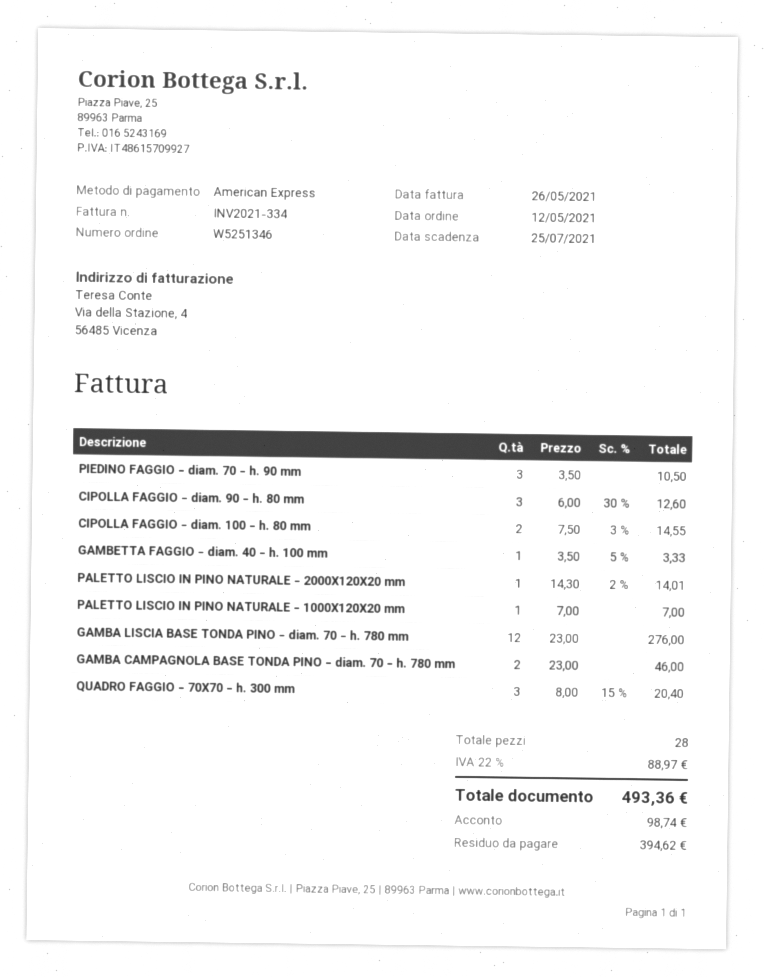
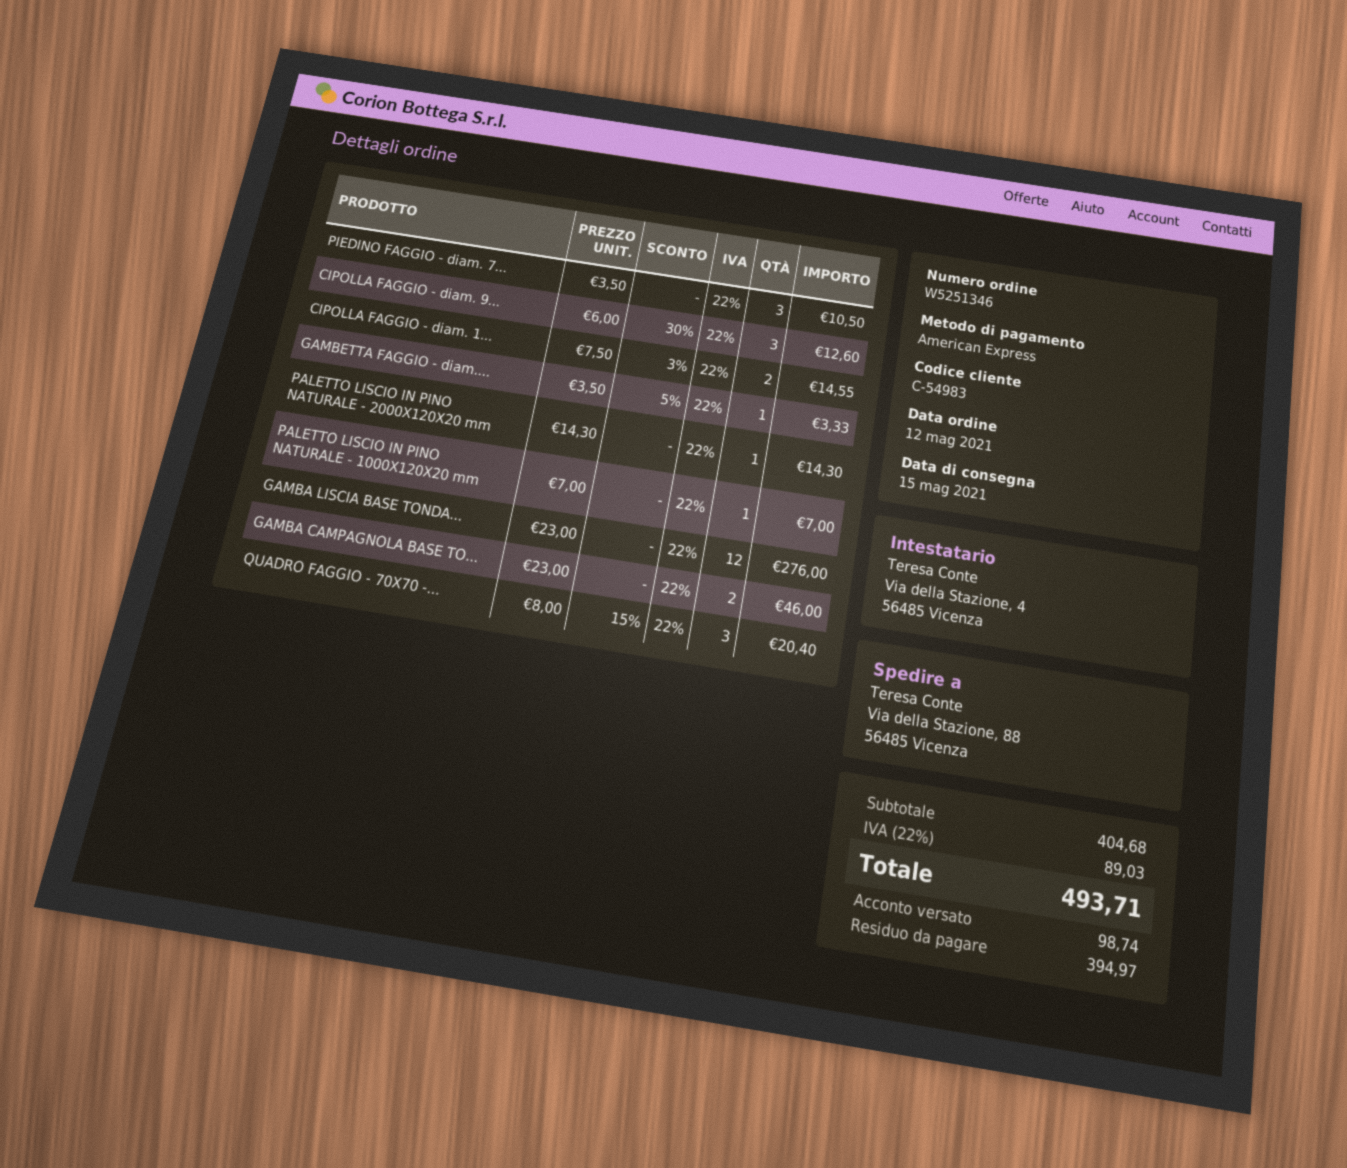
PALETTO LISCIO IN PINO NATURALE - 2000X120X20 mm: 1 x 14.30 - 2% = 14.01 -> 1 x 14.30 = 14.30
tax: 22% = 88.97 -> 22% = 89.03
total: 493.36 -> 493.71
balance: 394.62 -> 394.97

